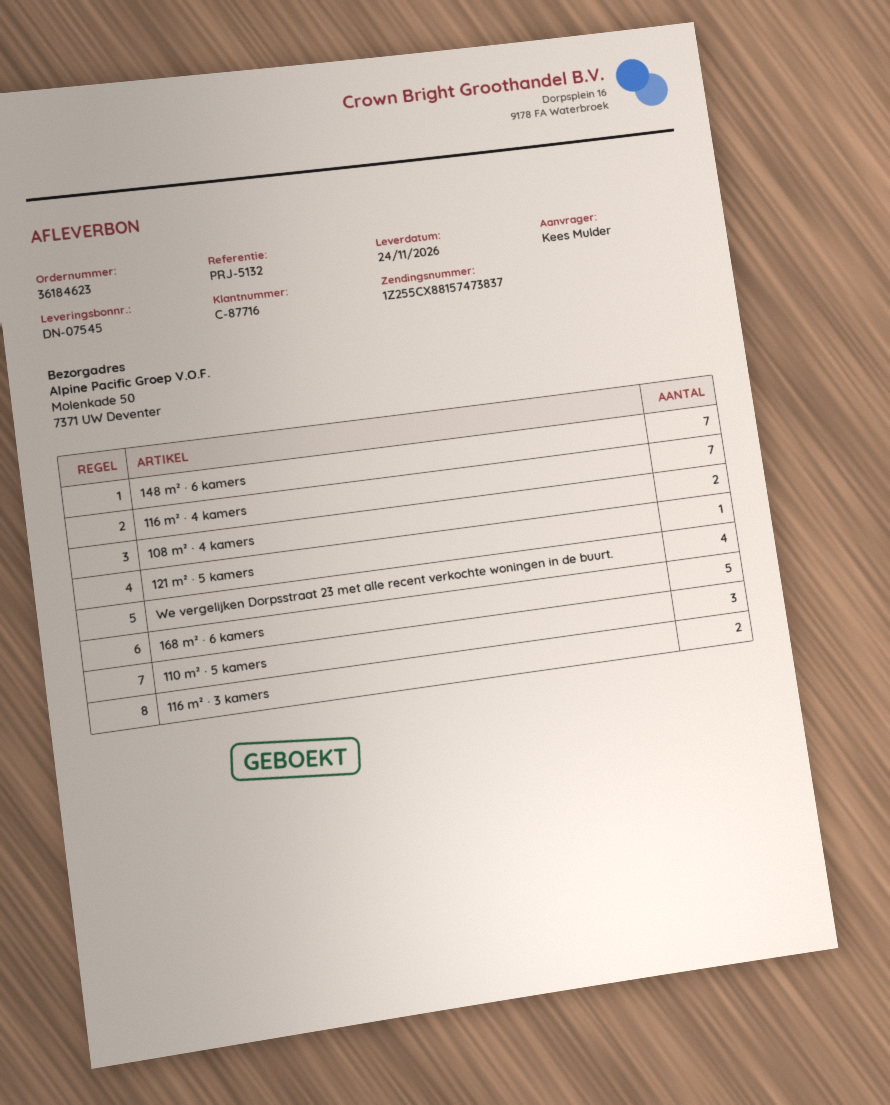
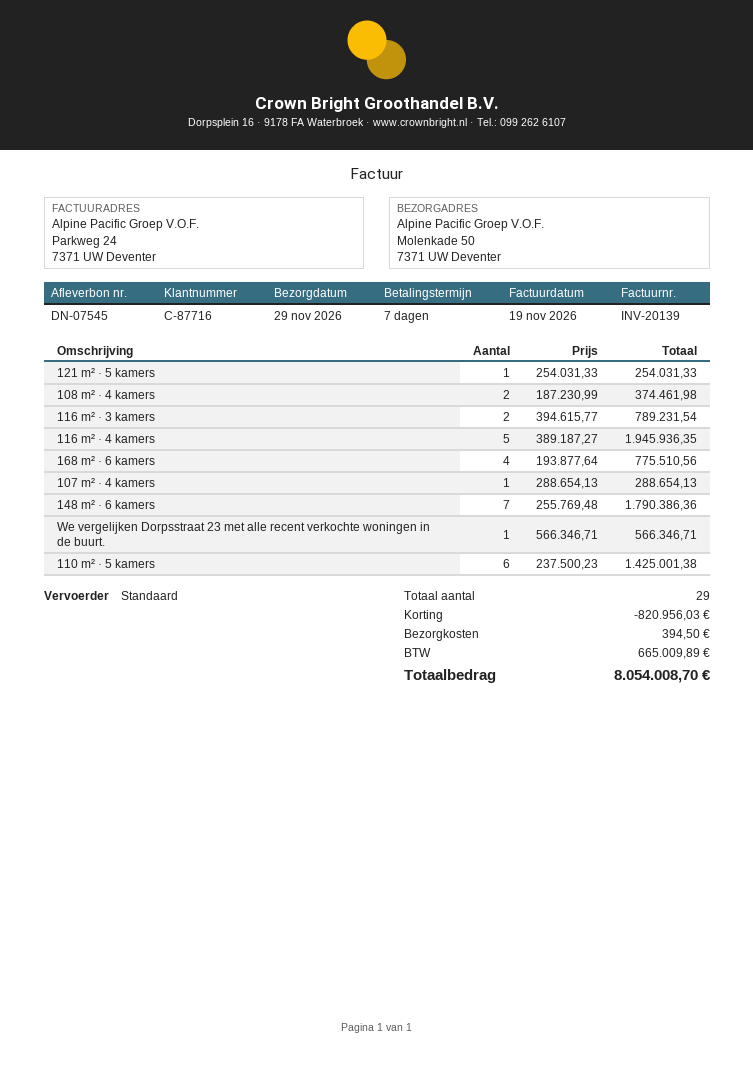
delivery date: 2026-11-24 -> 2026-11-29
116 m² · 4 kamers: 7 -> 5
We vergelijken Dorpsstraat 23 met alle recent verkochte woningen in de buurt.: 4 -> 1
168 m² · 6 kamers: 5 -> 4
110 m² · 5 kamers: 3 -> 6
107 m² · 4 kamers: none -> 1

